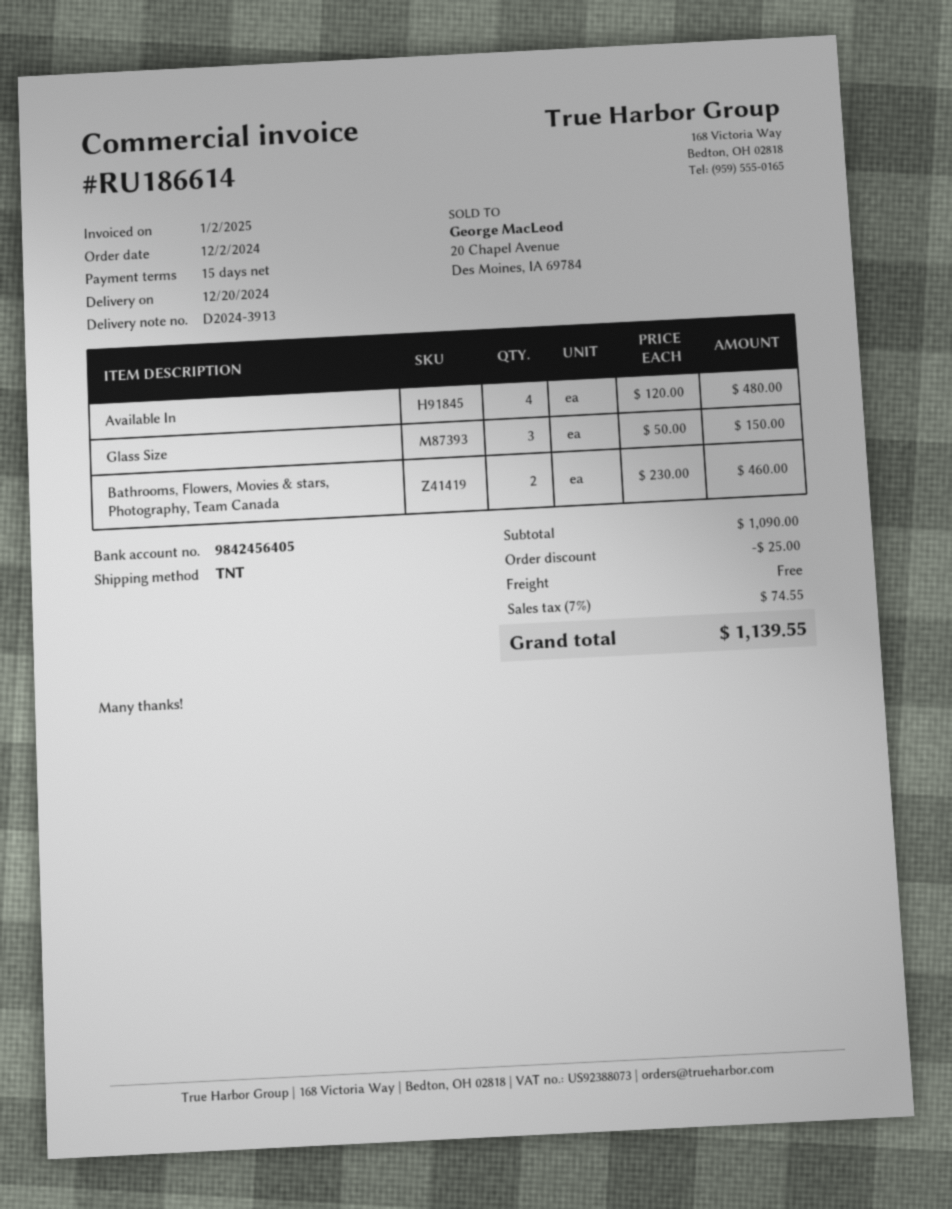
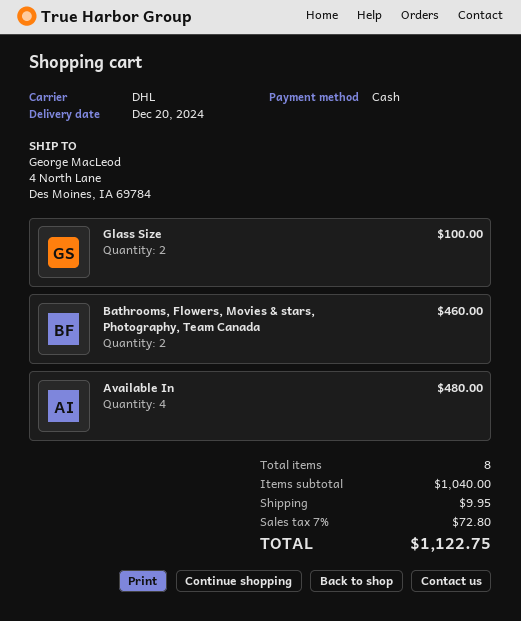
shipping method: TNT -> DHL
Glass Size: 3 for 150.00 -> 2 for 100.00
subtotal: 1090.00 -> 1040.00
discount: 25.00 -> none
shipping: 0.00 -> 9.95
tax: 7% = 74.55 -> 7% = 72.80
total: 1139.55 -> 1122.75

